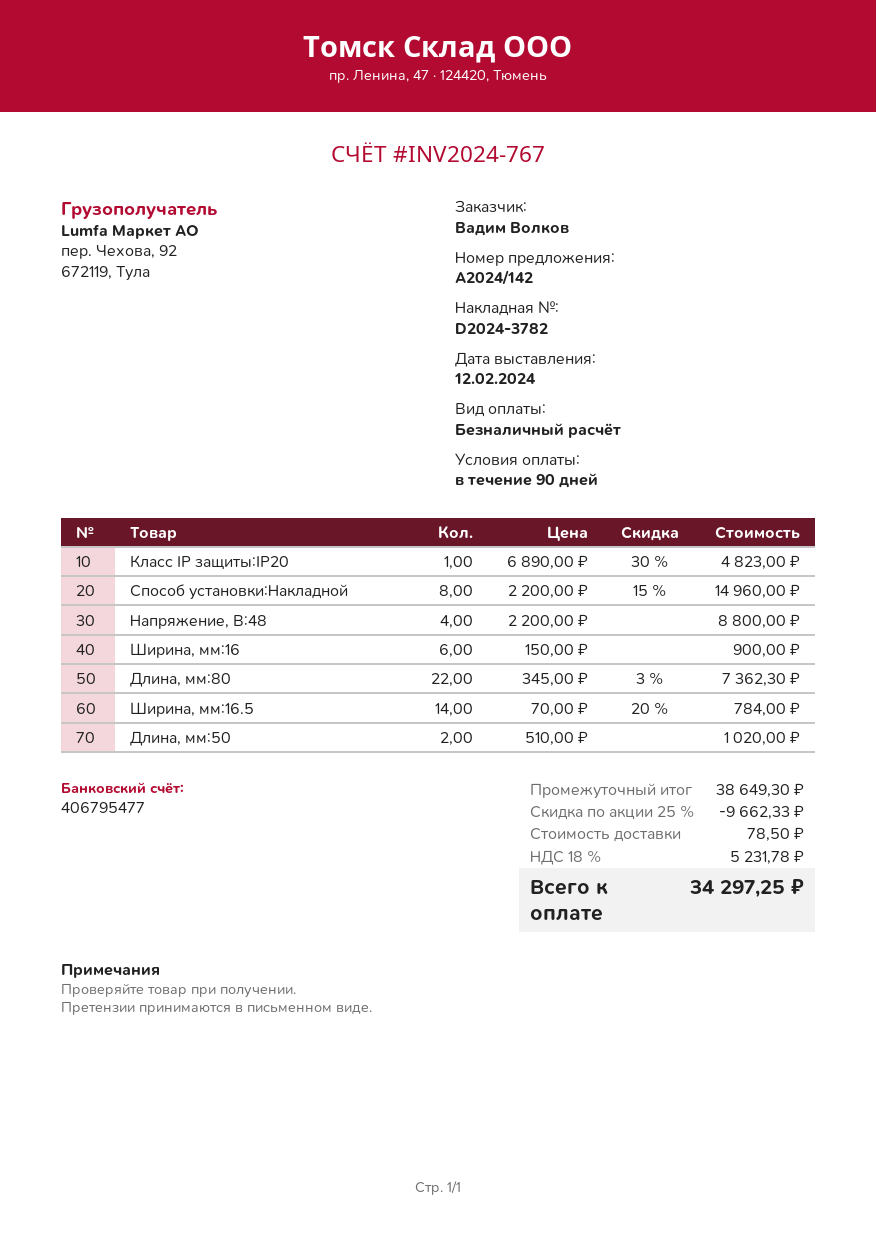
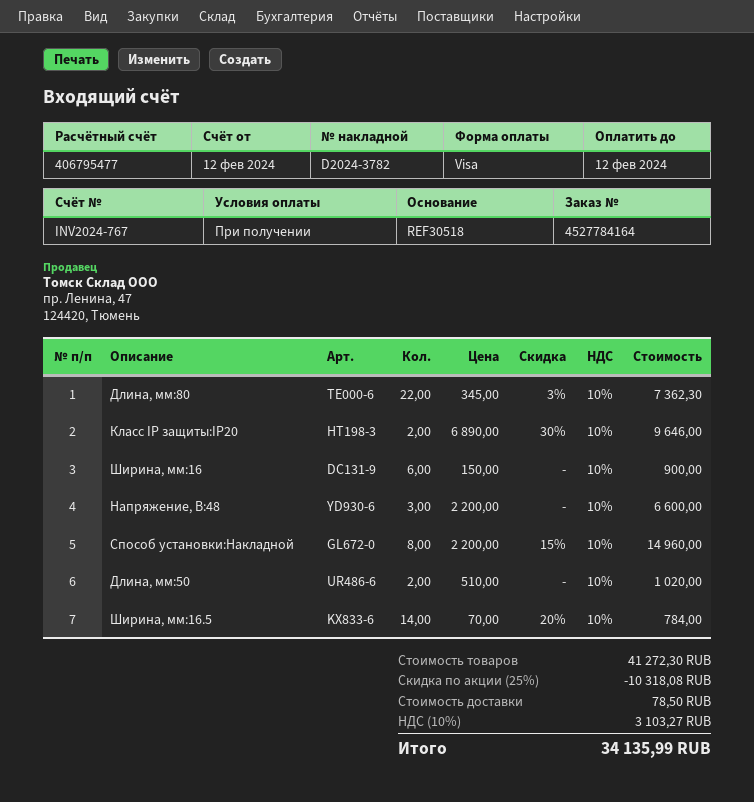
payment terms: 90 days -> on receipt
payment method: bank transfer -> Visa
Класс IP защиты:IP20: 1 x 6890.00 - 30% = 4823.00 -> 2 x 6890.00 - 30% = 9646.00
Напряжение, В:48: 4 x 2200.00 = 8800.00 -> 3 x 2200.00 = 6600.00
subtotal: 38649.30 -> 41272.30
discount: 25% = 9662.33 -> 25% = 10318.08
tax: 18% = 5231.78 -> 10% = 3103.27
total: 34297.25 -> 34135.99

